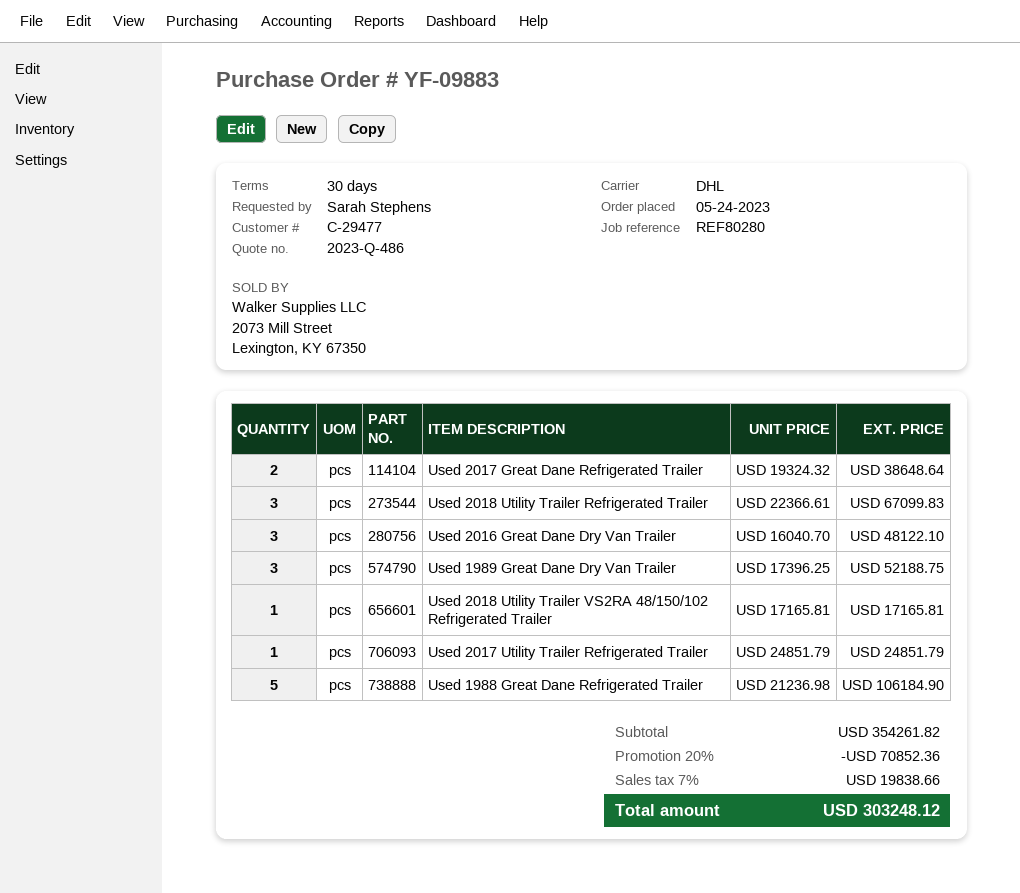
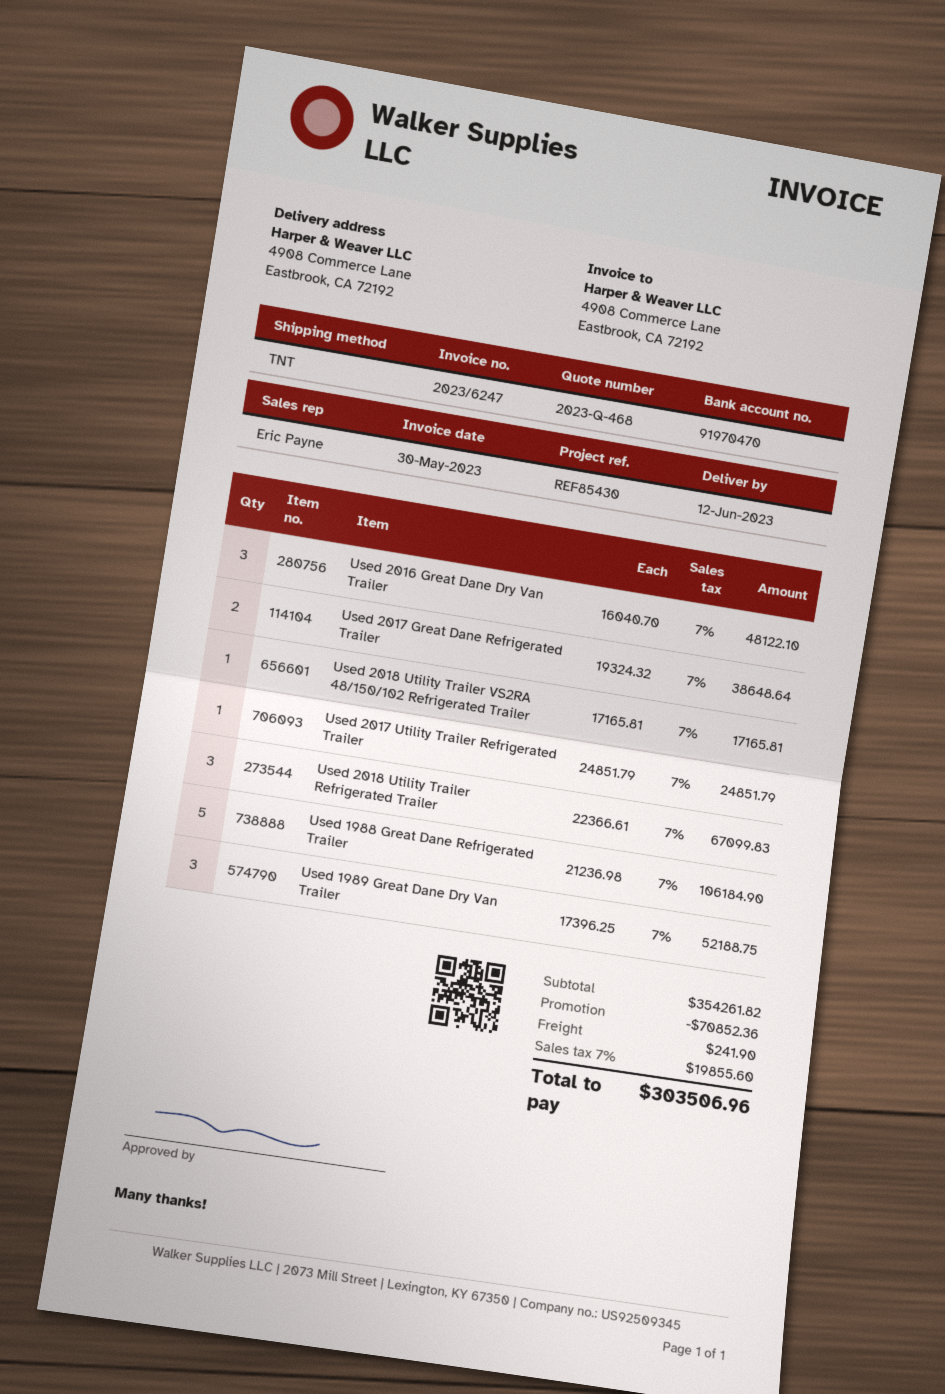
quote number: 2023-Q-486 -> 2023-Q-468
reference: REF80280 -> REF85430
shipping method: DHL -> TNT
shipping: none -> 241.90
tax: 7% = 19838.66 -> 7% = 19855.60
total: 303248.12 -> 303506.96

